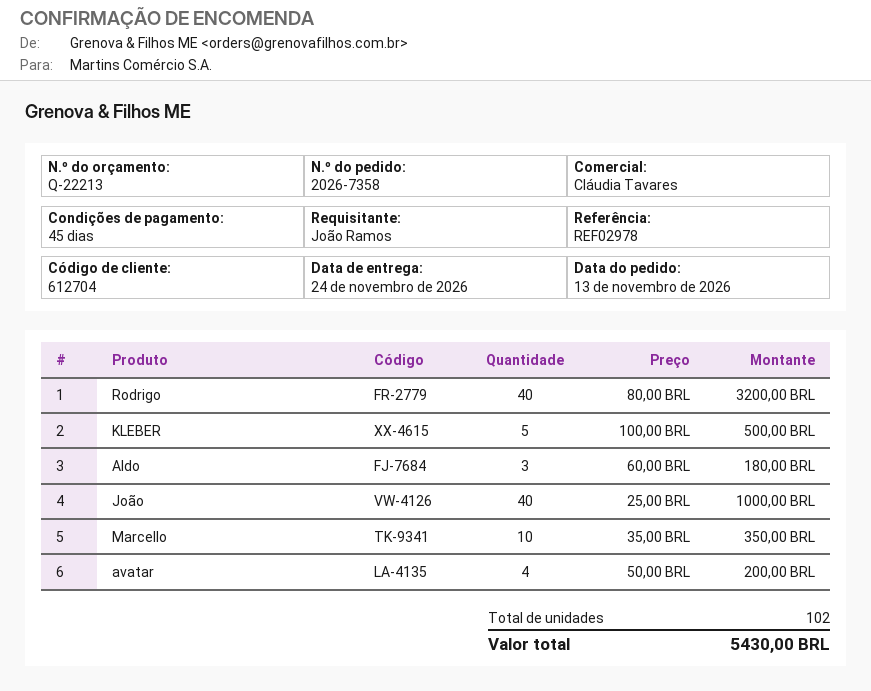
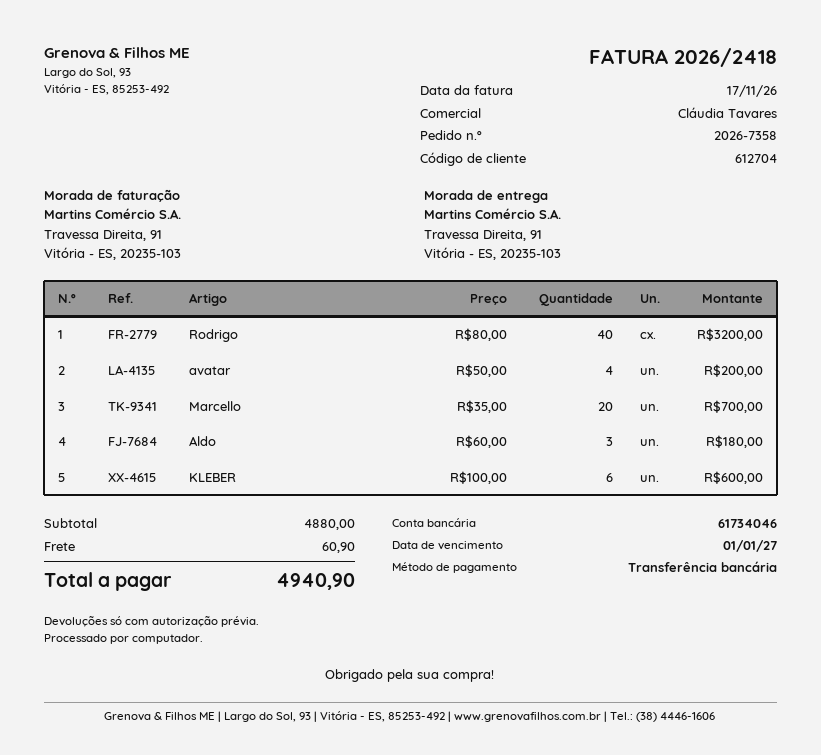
KLEBER: 5 x 100.00 = 500.00 -> 6 x 100.00 = 600.00
João: 40 x 25.00 = 1000.00 -> none
Marcello: 10 x 35.00 = 350.00 -> 20 x 35.00 = 700.00
shipping: none -> 60.90
total: 5430.00 -> 4940.90

